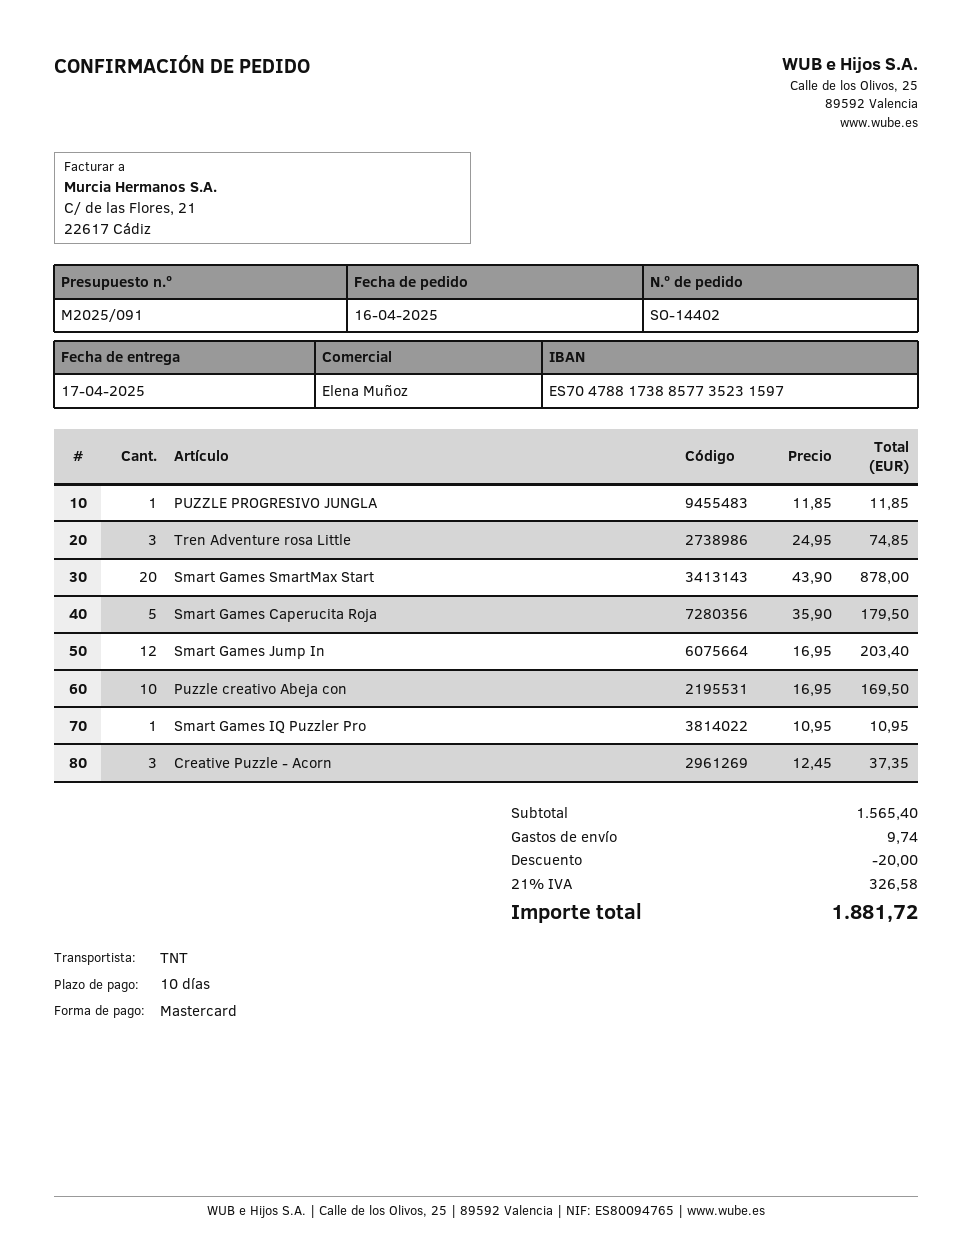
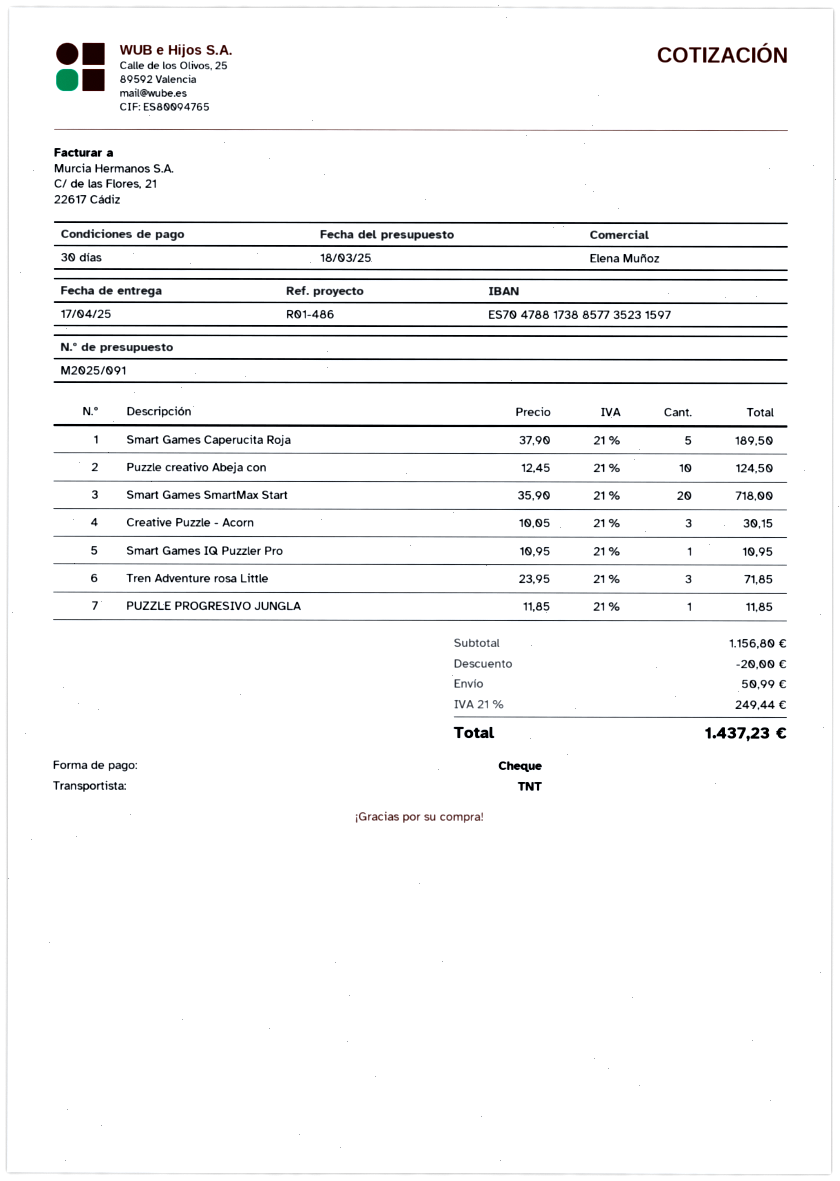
payment terms: 10 days -> 30 days
payment method: Mastercard -> cheque
Tren Adventure rosa Little: 3 x 24.95 = 74.85 -> 3 x 23.95 = 71.85
Smart Games SmartMax Start: 20 x 43.90 = 878.00 -> 20 x 35.90 = 718.00
Smart Games Caperucita Roja: 5 x 35.90 = 179.50 -> 5 x 37.90 = 189.50
Smart Games Jump In: 12 x 16.95 = 203.40 -> none
Puzzle creativo Abeja con: 10 x 16.95 = 169.50 -> 10 x 12.45 = 124.50
Creative Puzzle - Acorn: 3 x 12.45 = 37.35 -> 3 x 10.05 = 30.15
subtotal: 1565.40 -> 1156.80
shipping: 9.74 -> 50.99
tax: 21% = 326.58 -> 21% = 249.44
total: 1881.72 -> 1437.23

